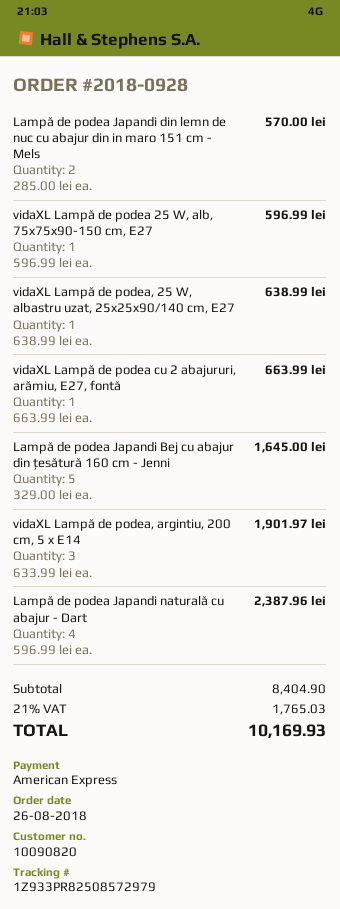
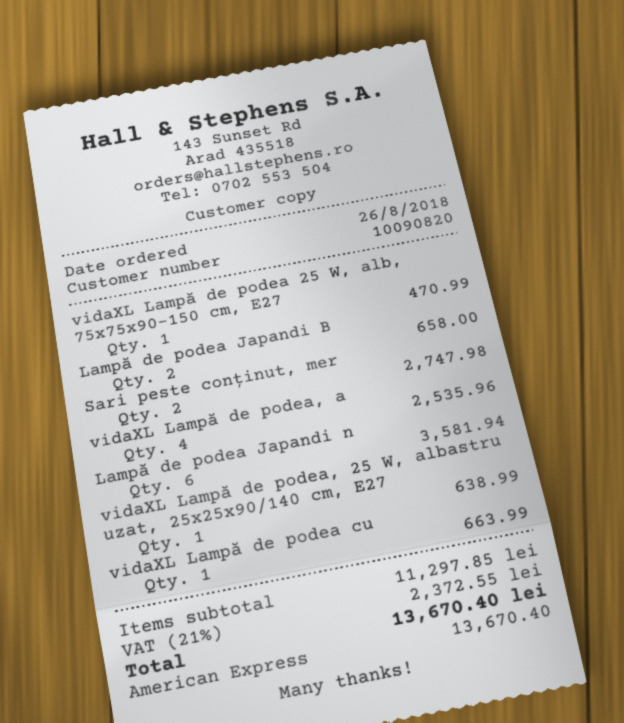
Lampă de podea Japandi din lemn de nuc cu abajur din in maro 151 cm - Mels: 2 for 570.00 -> none
vidaXL Lampă de podea 25 W, alb, 75x75x90-150 cm, E27: 1 for 596.99 -> 1 for 470.99
Lampă de podea Japandi Bej cu abajur din țesătură 160 cm - Jenni: 5 for 1645.00 -> 2 for 658.00
vidaXL Lampă de podea, argintiu, 200 cm, 5 x E14: 3 for 1901.97 -> 4 for 2535.96
Lampă de podea Japandi naturală cu abajur - Dart: 4 for 2387.96 -> 6 for 3581.94
Sari peste conținut, mer: none -> 2 for 2747.98
subtotal: 8404.90 -> 11297.85
tax: 21% = 1765.03 -> 21% = 2372.55
total: 10169.93 -> 13670.40

